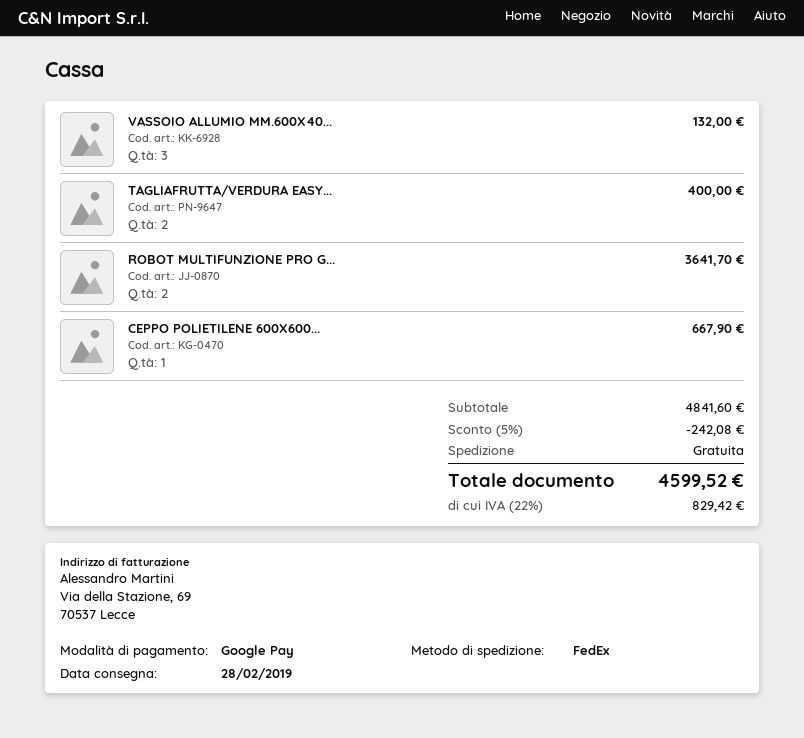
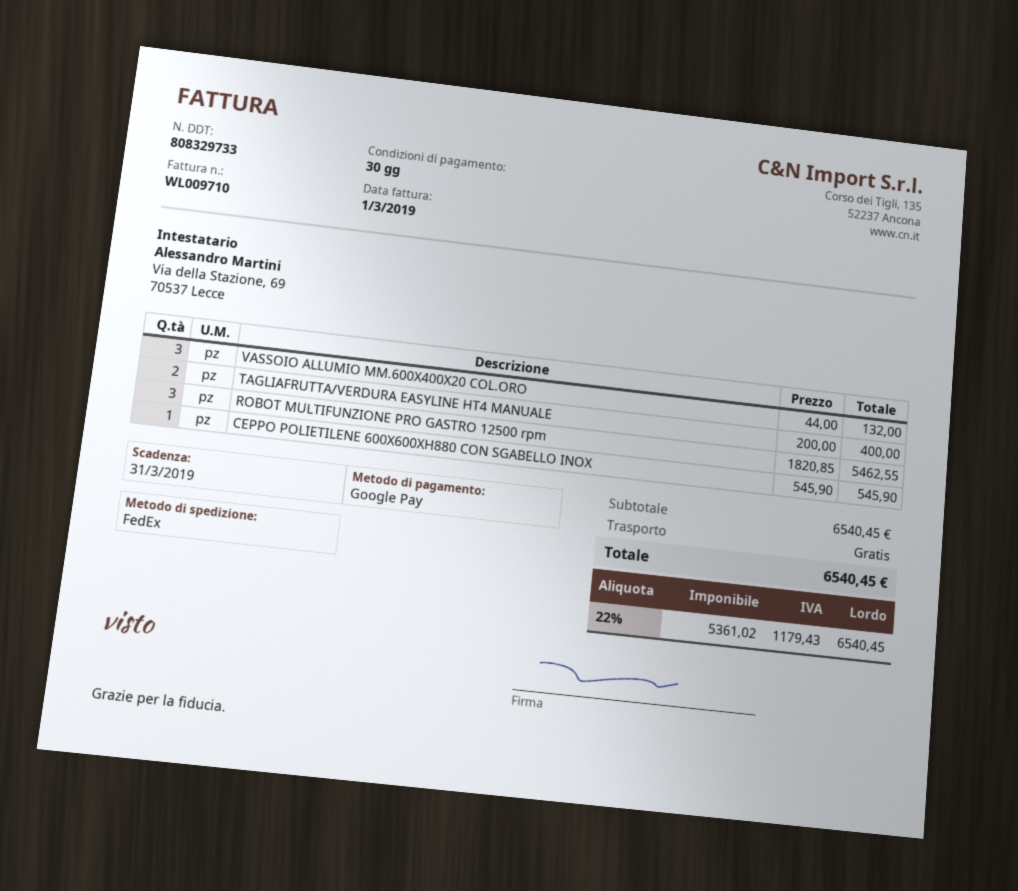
ROBOT MULTIFUNZIONE PRO G...: 2 for 3641.70 -> 3 for 5462.55
CEPPO POLIETILENE 600X600...: 1 for 667.90 -> 1 for 545.90
subtotal: 4841.60 -> 6540.45
discount: 5% = 242.08 -> none
tax: 22% = 829.42 -> 22% = 1179.43
total: 4599.52 -> 6540.45

